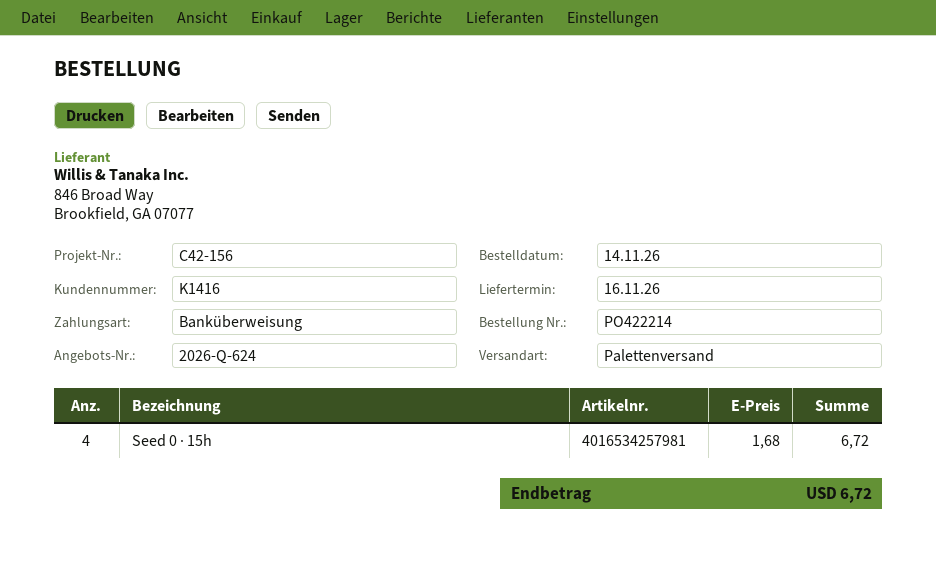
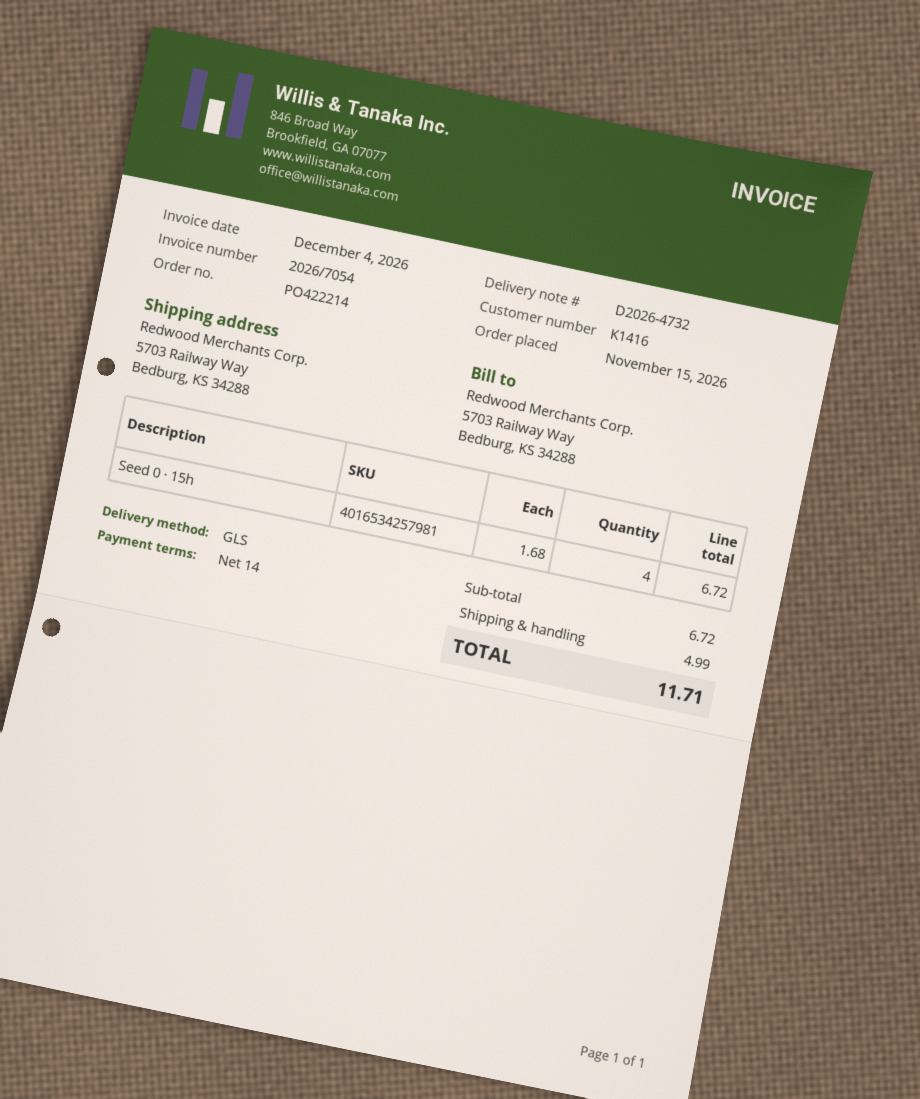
order date: 2026-11-14 -> 2026-11-15
shipping method: pallet freight -> GLS
shipping: none -> 4.99
total: 6.72 -> 11.71

